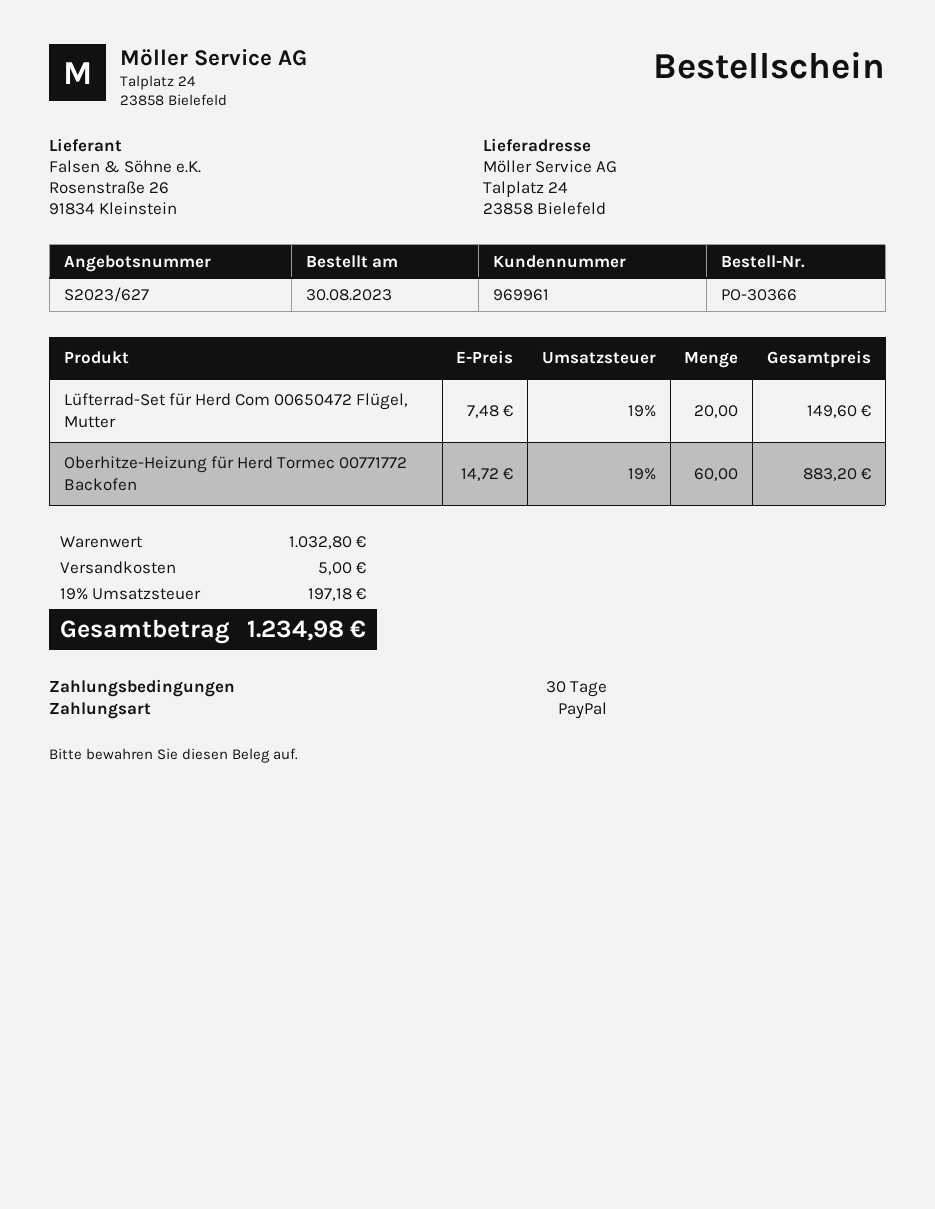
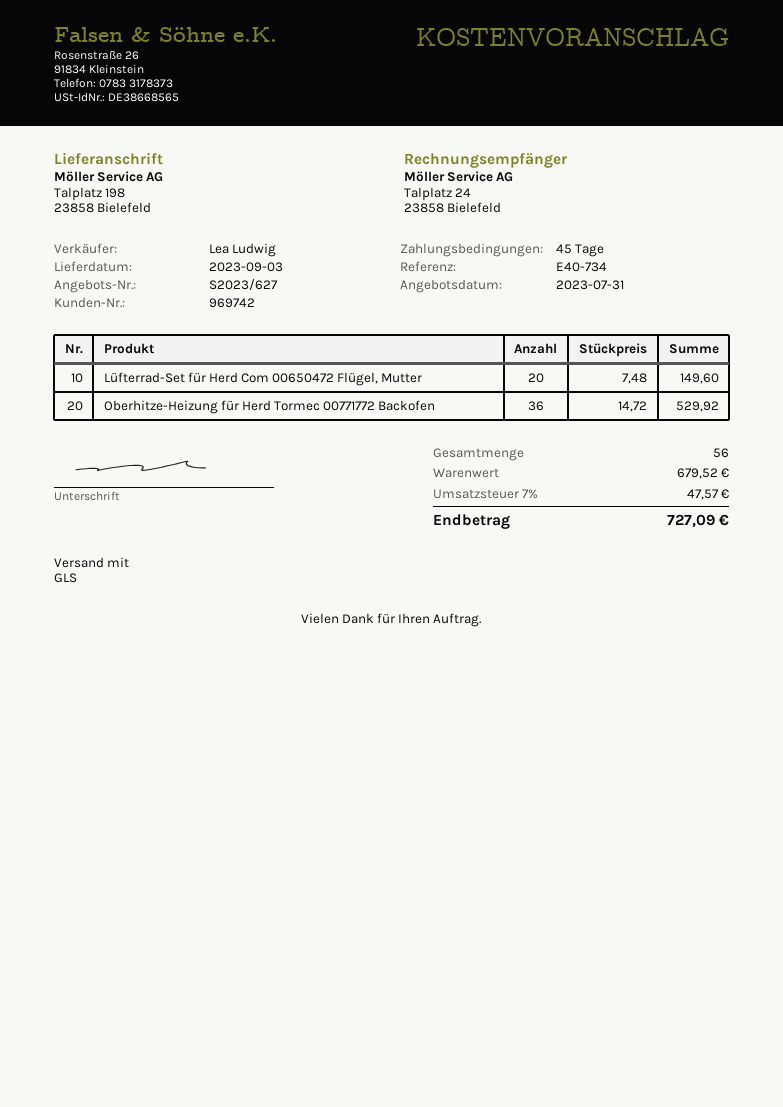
payment terms: 30 days -> 45 days
customer number: 969961 -> 969742
ship to: Talplatz 24, 23858 Bielefeld -> Talplatz 198, 23858 Bielefeld
Oberhitze-Heizung für Herd Tormec 00771772 Backofen: 60 x 14.72 = 883.20 -> 36 x 14.72 = 529.92
subtotal: 1032.80 -> 679.52
shipping: 5.00 -> none
tax: 19% = 197.18 -> 7% = 47.57
total: 1234.98 -> 727.09

